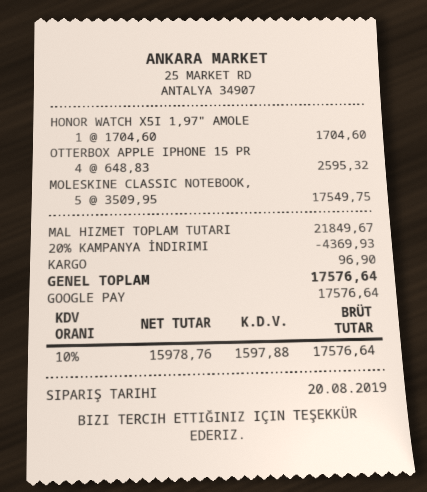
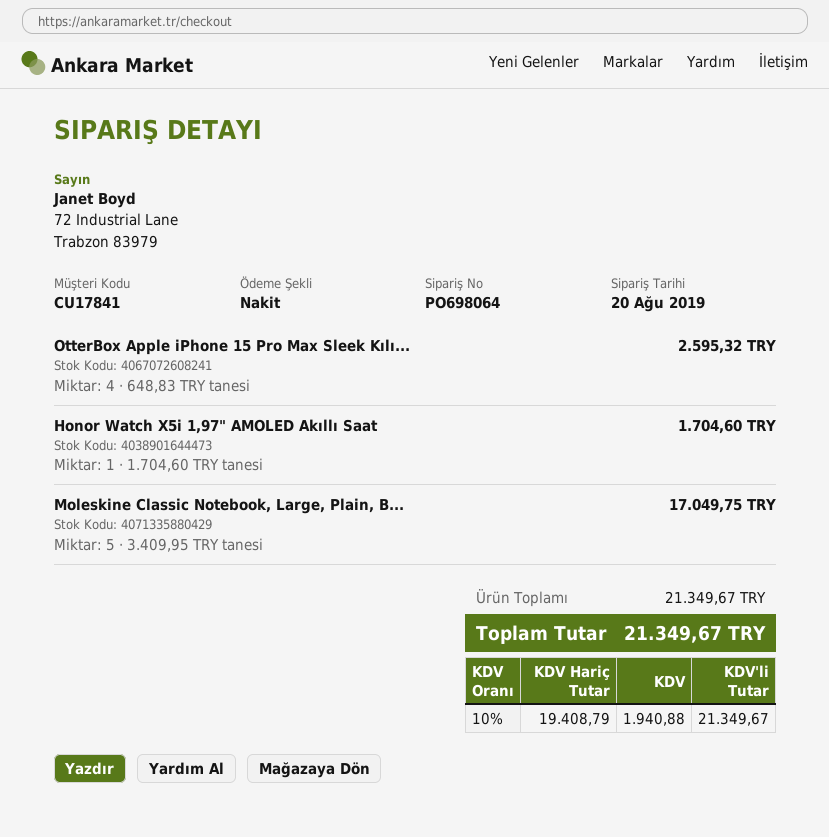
payment method: Google Pay -> cash
MOLESKINE CLASSIC NOTEBOOK,: 5 x 3509.95 = 17549.75 -> 5 x 3409.95 = 17049.75
subtotal: 21849.67 -> 21349.67
discount: 20% = 4369.93 -> none
shipping: 96.90 -> none
net: 15978.76 -> 19408.79
tax: 10% = 1597.88 -> 10% = 1940.88
total: 17576.64 -> 21349.67

